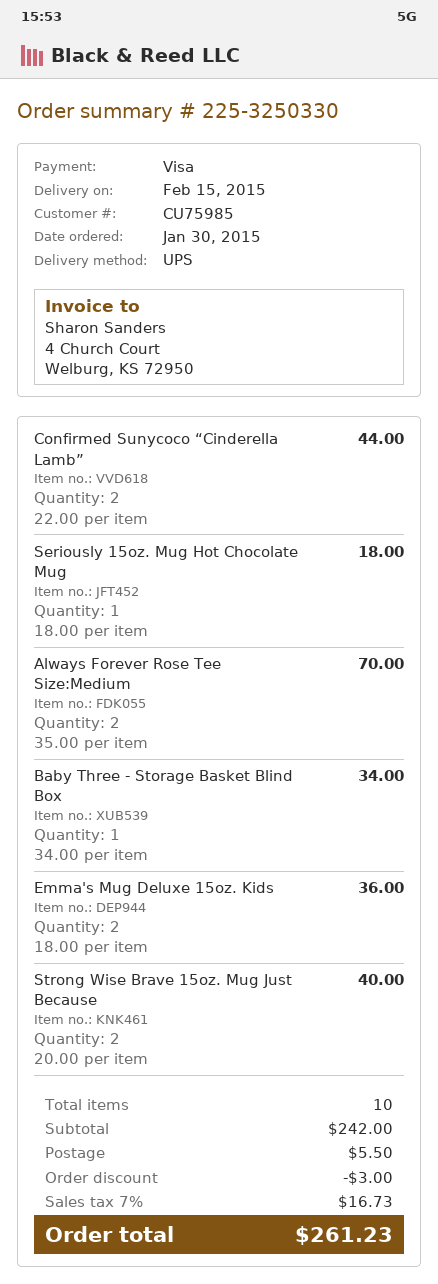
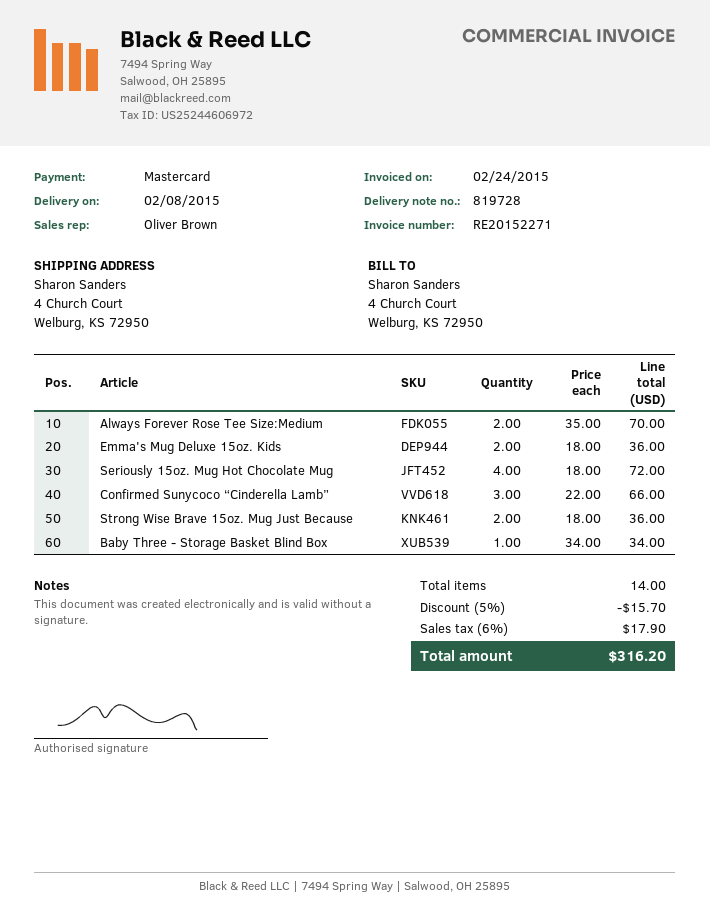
delivery date: 2015-02-15 -> 2015-02-08
payment method: Visa -> Mastercard
Confirmed Sunycoco “Cinderella Lamb”: 2 x 22.00 = 44.00 -> 3 x 22.00 = 66.00
Seriously 15oz. Mug Hot Chocolate Mug: 1 x 18.00 = 18.00 -> 4 x 18.00 = 72.00
Strong Wise Brave 15oz. Mug Just Because: 2 x 20.00 = 40.00 -> 2 x 18.00 = 36.00
total quantity: 10 -> 14
discount: 3.00 -> 15.70
shipping: 5.50 -> none
tax: 7% = 16.73 -> 6% = 17.90
total: 261.23 -> 316.20

